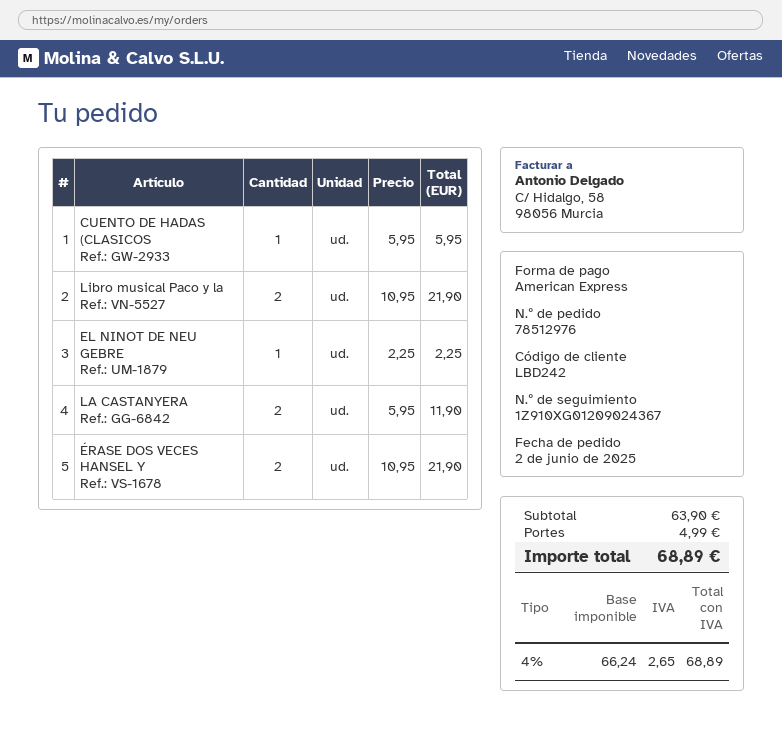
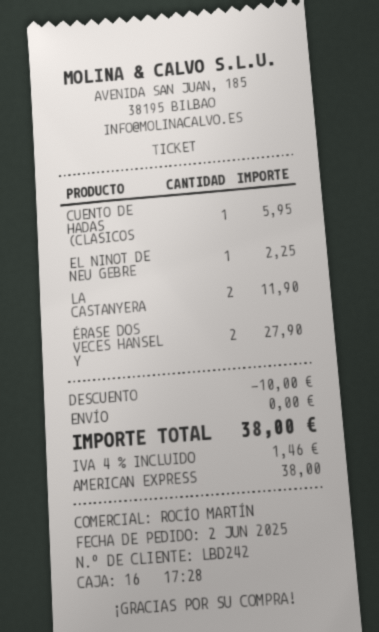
Libro musical Paco y la: 2 for 21.90 -> none
ÉRASE DOS VECES HANSEL Y: 2 for 21.90 -> 2 for 27.90
discount: none -> 10.00
shipping: 4.99 -> 0.00
tax: 4% = 2.65 -> 4% = 1.46
total: 68.89 -> 38.00

